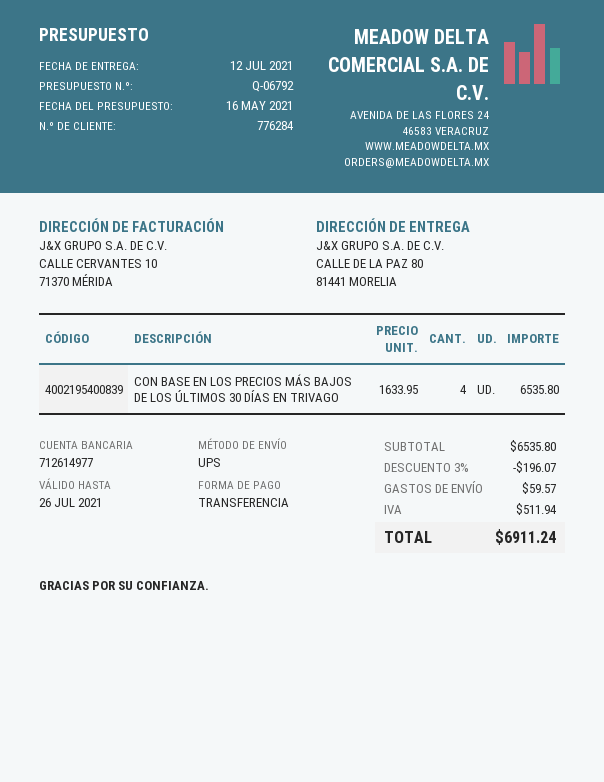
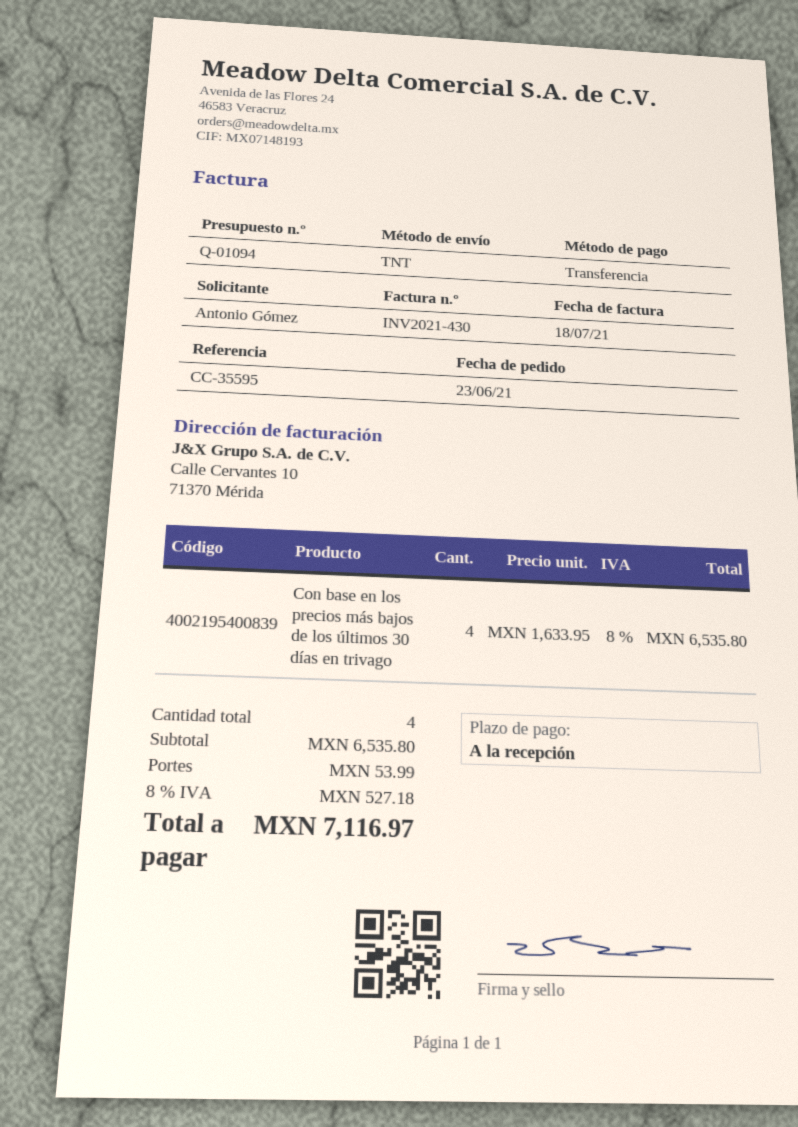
quote number: Q-06792 -> Q-01094
shipping method: UPS -> TNT
discount: 3% = 196.07 -> none
shipping: 59.57 -> 53.99
tax: 511.94 -> 527.18
total: 6911.24 -> 7116.97

